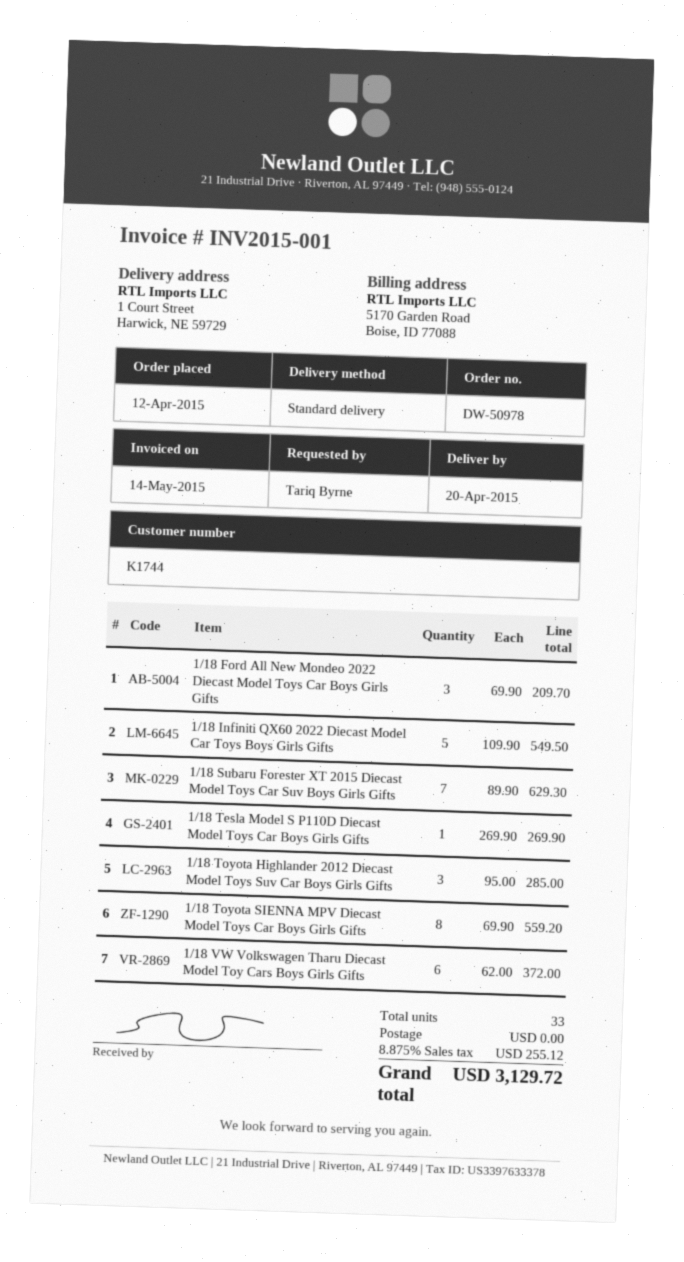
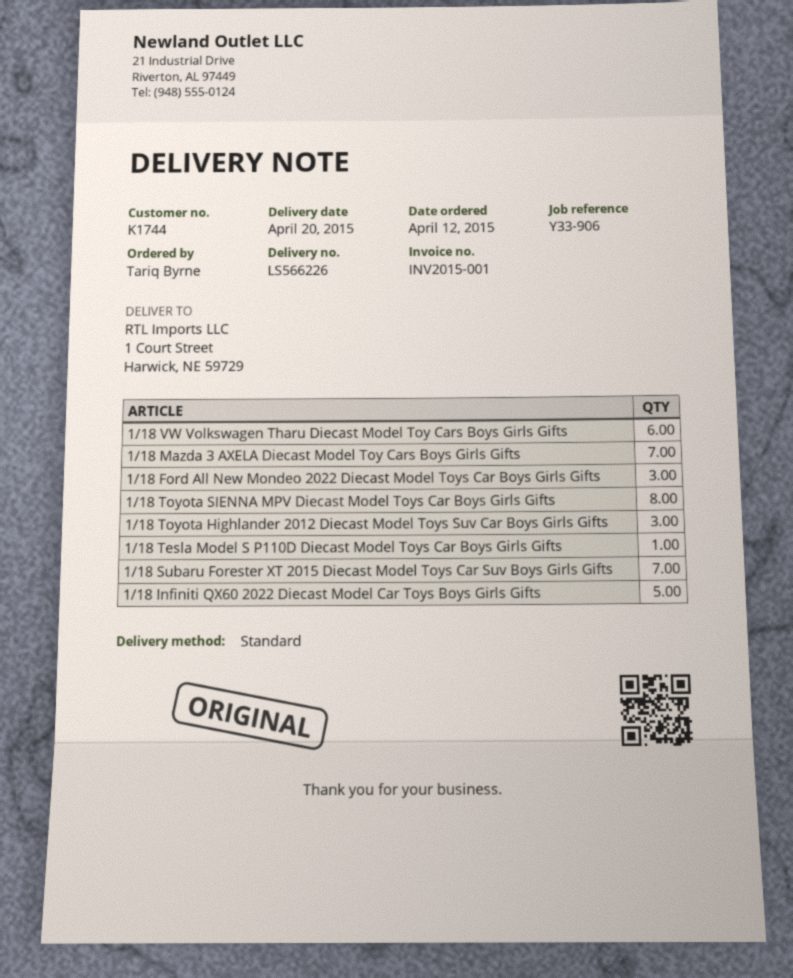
1/18 Mazda 3 AXELA Diecast Model Toy Cars Boys Girls Gifts: none -> 7

